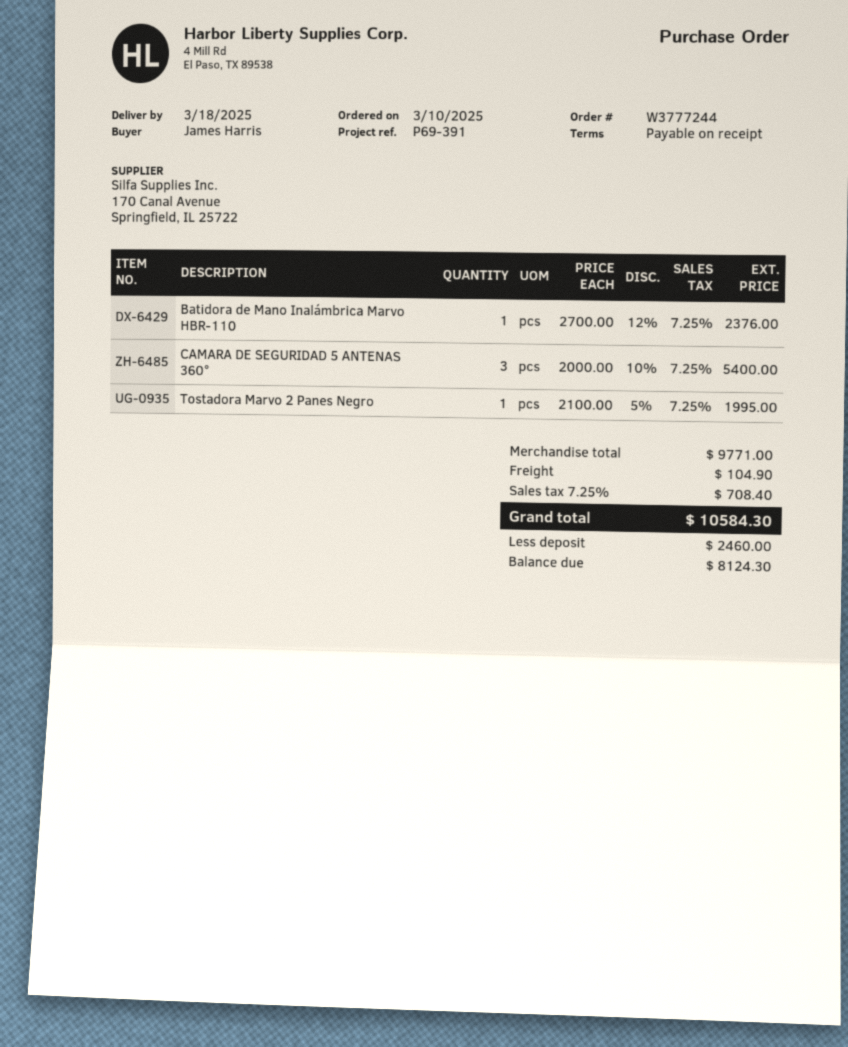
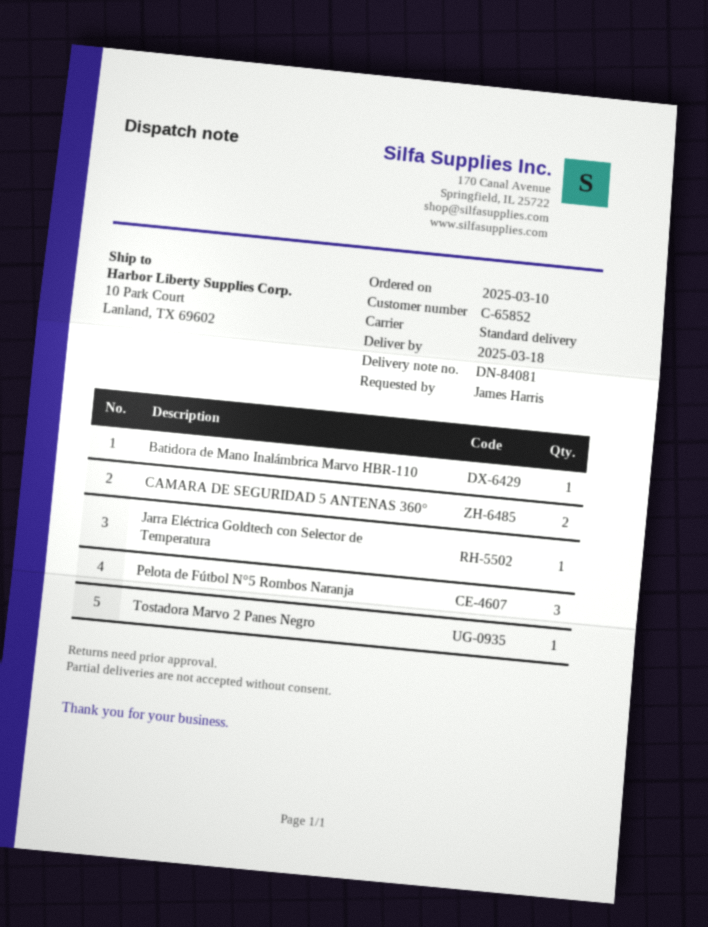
CAMARA DE SEGURIDAD 5 ANTENAS 360°: 3 -> 2
Jarra Eléctrica Goldtech con Selector de Temperatura: none -> 1
Pelota de Fútbol N°5 Rombos Naranja: none -> 3

